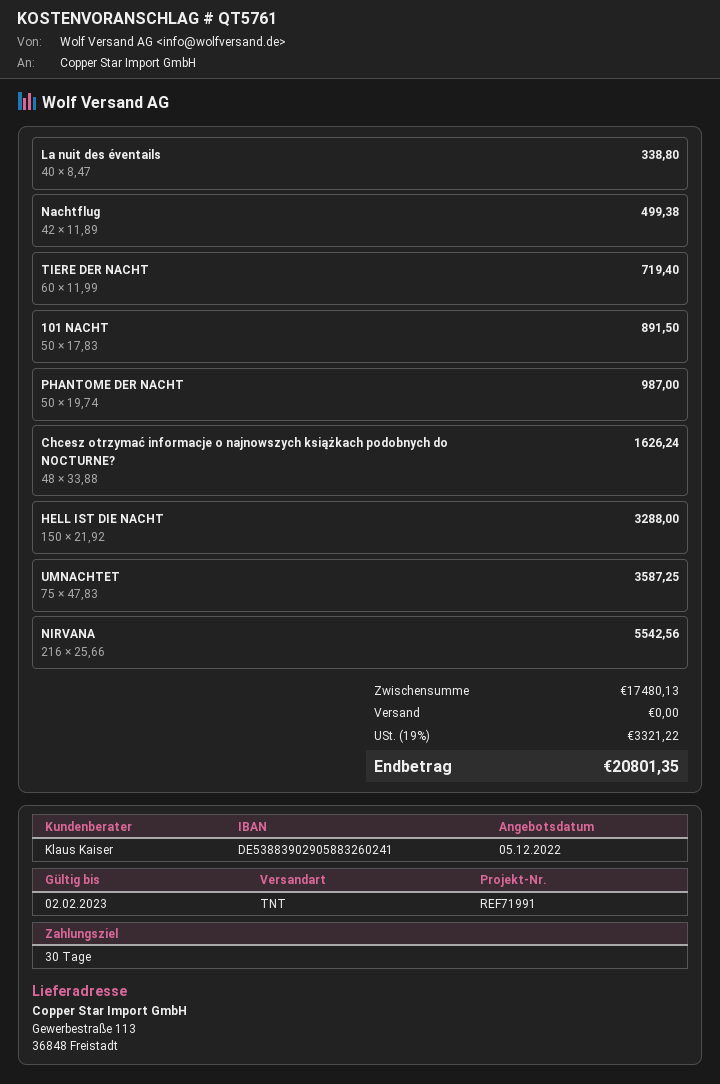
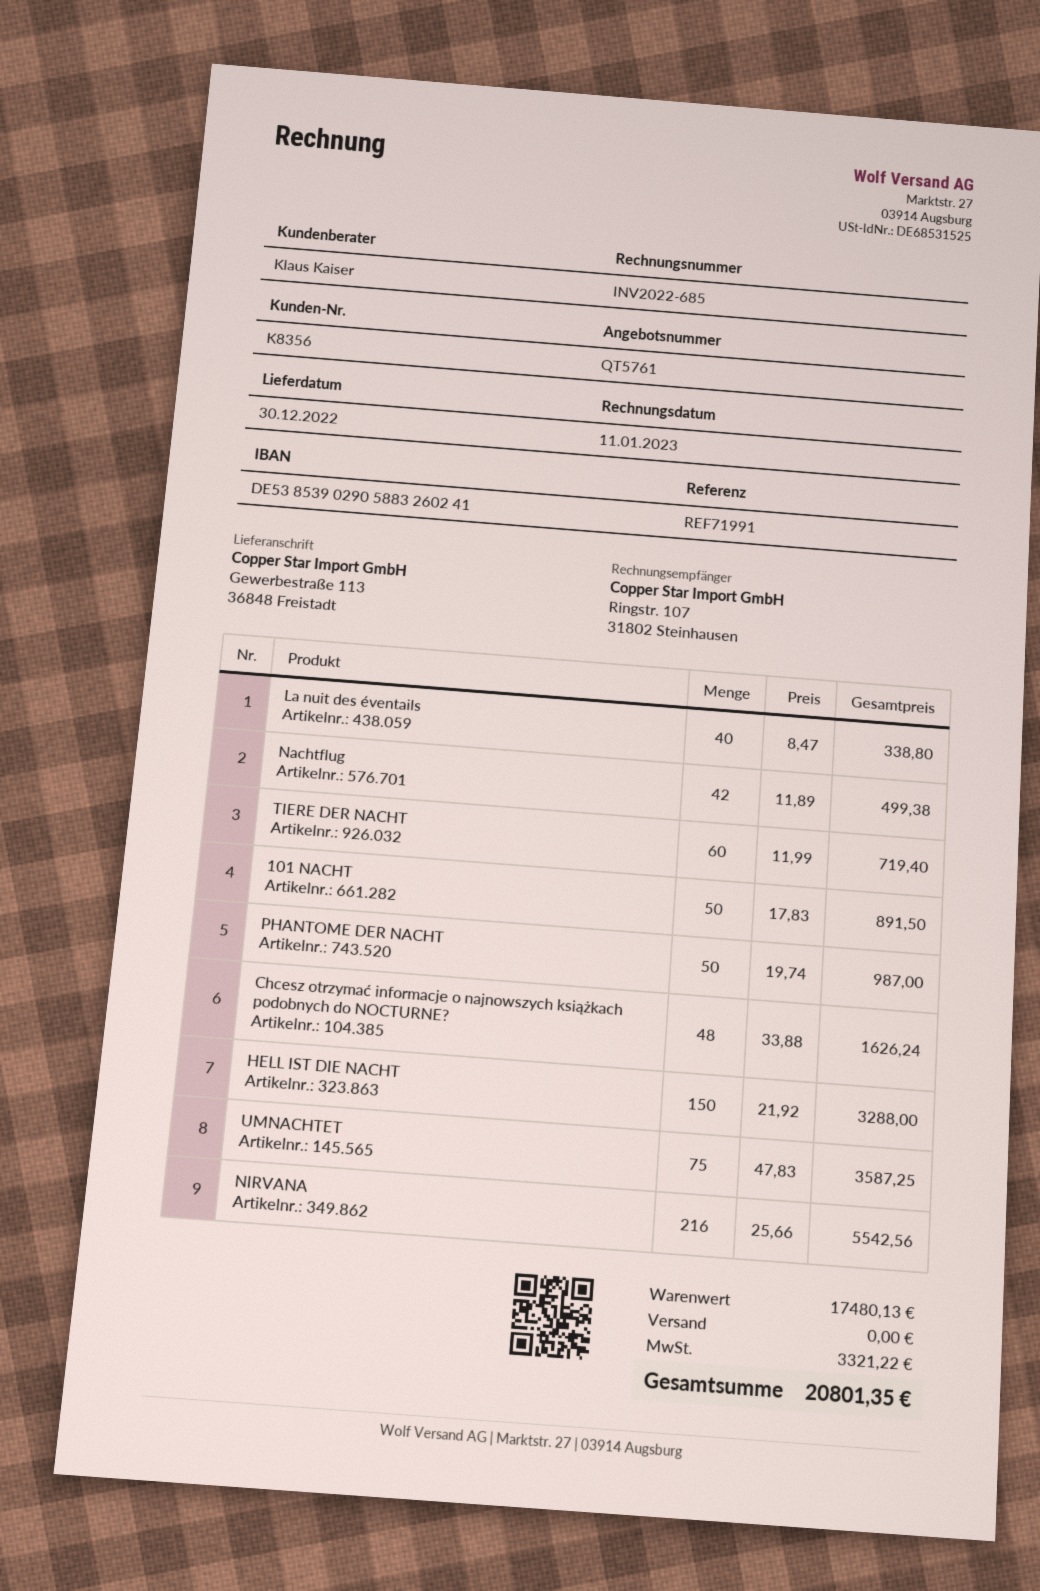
bank account: DE53883902905883260241 -> DE53853902905883260241

